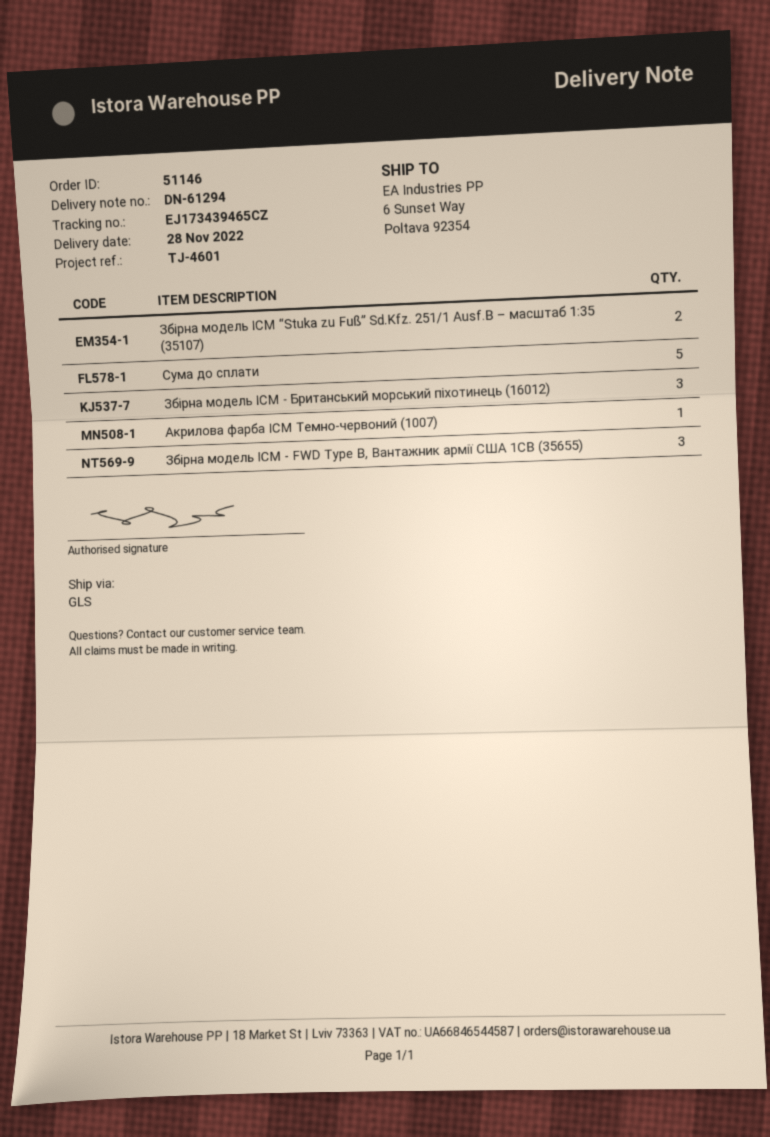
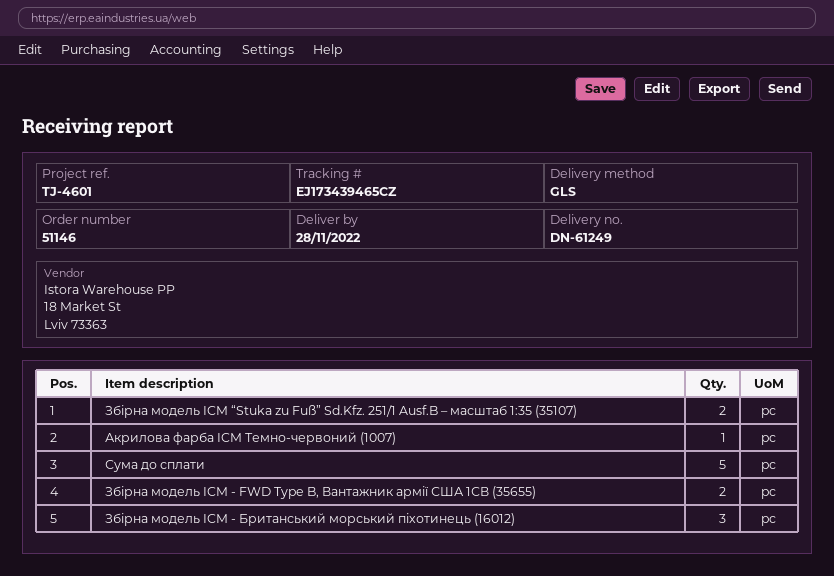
delivery note number: DN-61294 -> DN-61249
Збірна модель ICM - FWD Type B, Вантажник армії США 1СВ (35655): 3 -> 2

